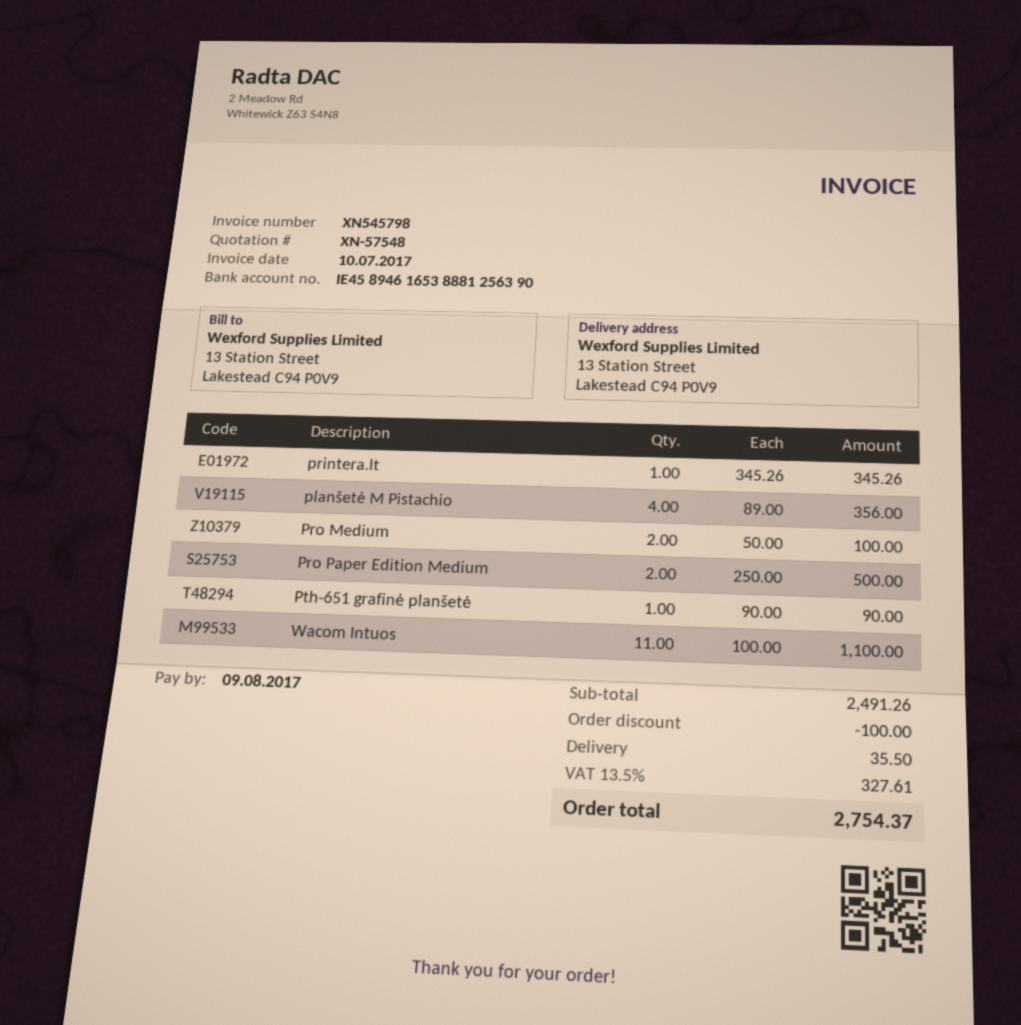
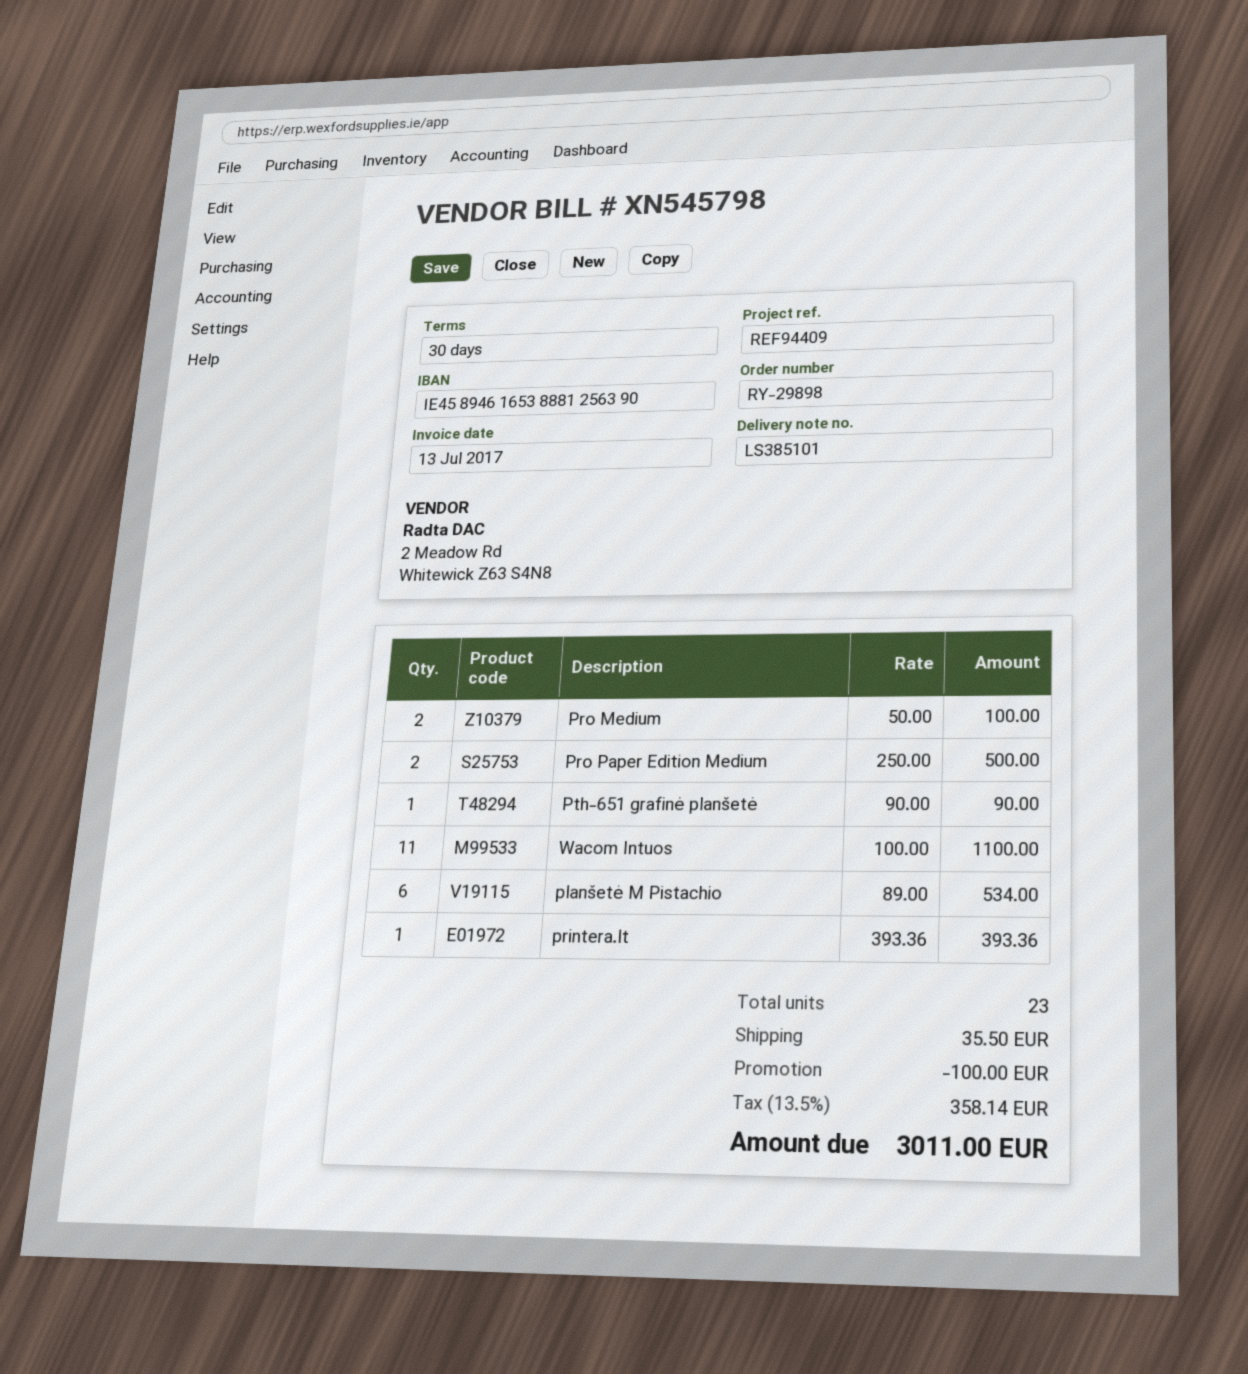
invoice date: 2017-07-10 -> 2017-07-13
printera.lt: 1 x 345.26 = 345.26 -> 1 x 393.36 = 393.36
planšetė M Pistachio: 4 x 89.00 = 356.00 -> 6 x 89.00 = 534.00
tax: 13.5% = 327.61 -> 13.5% = 358.14
total: 2754.37 -> 3011.00

